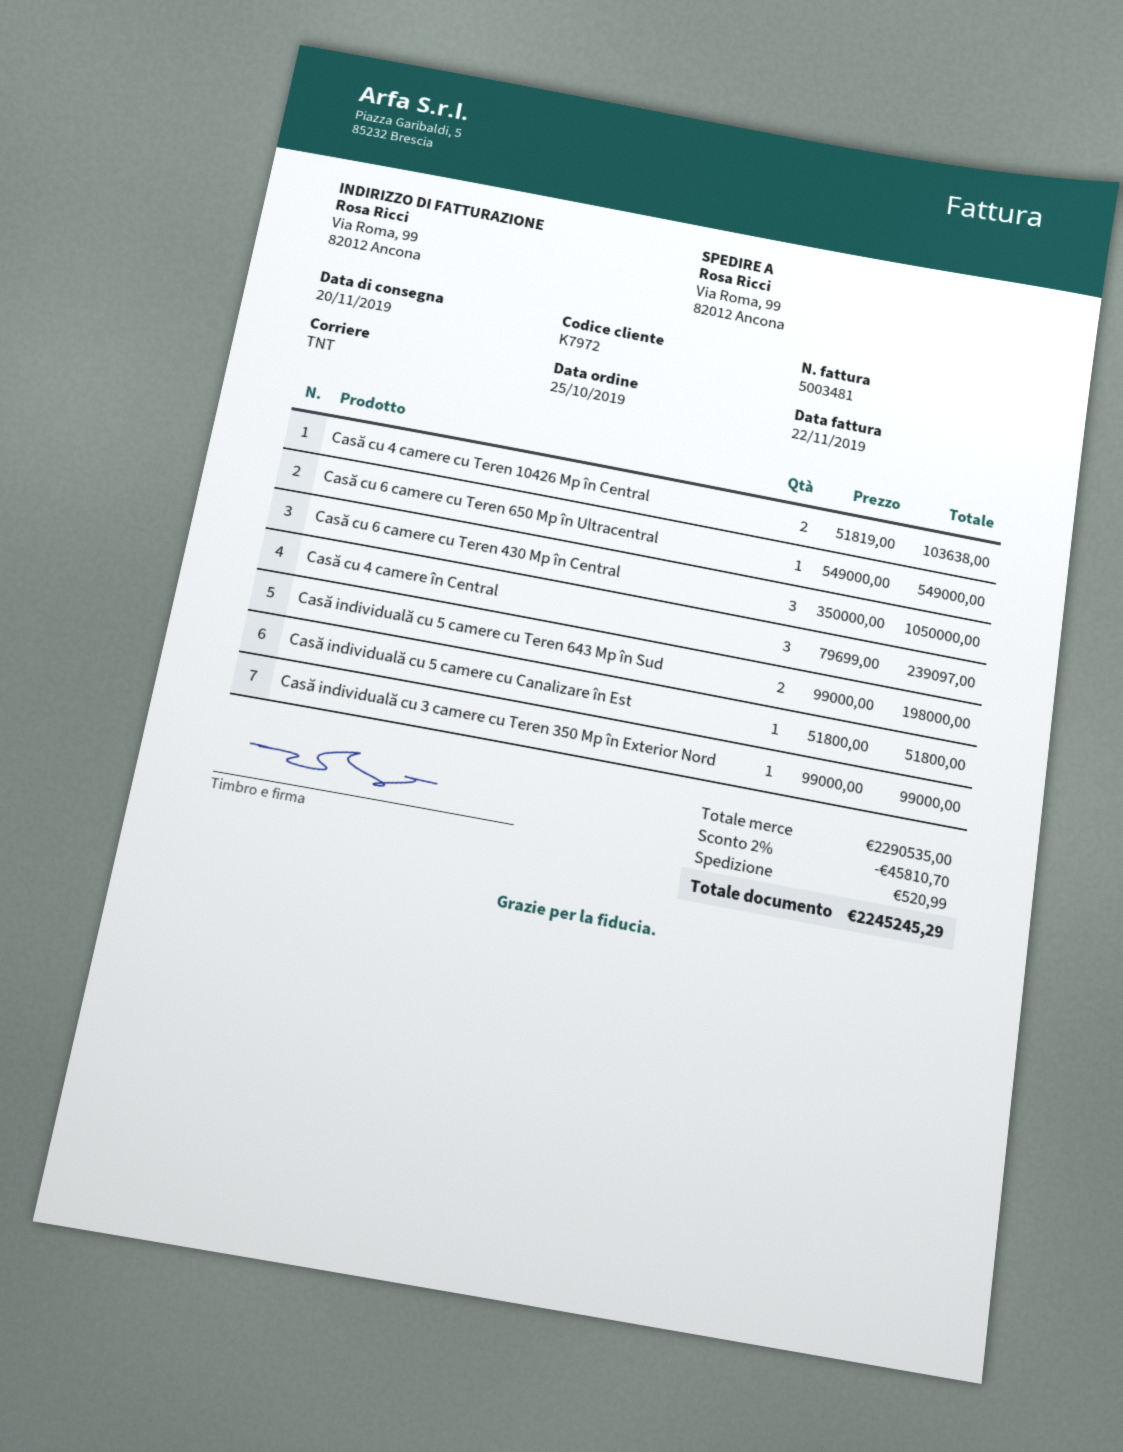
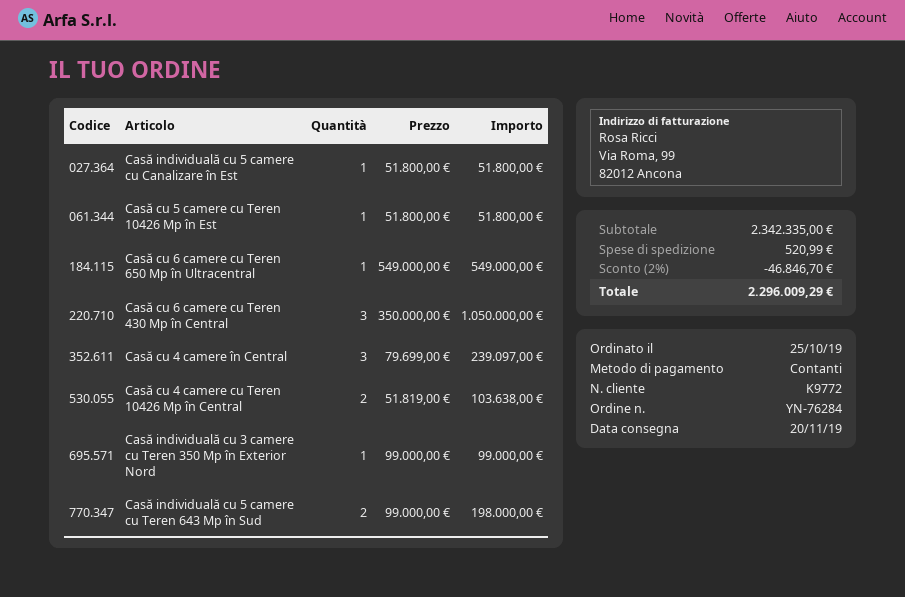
customer number: K7972 -> K9772
Casă cu 5 camere cu Teren 10426 Mp în Est: none -> 1 x 51800.00 = 51800.00
subtotal: 2290535.00 -> 2342335.00
discount: 2% = 45810.70 -> 2% = 46846.70
total: 2245245.29 -> 2296009.29

